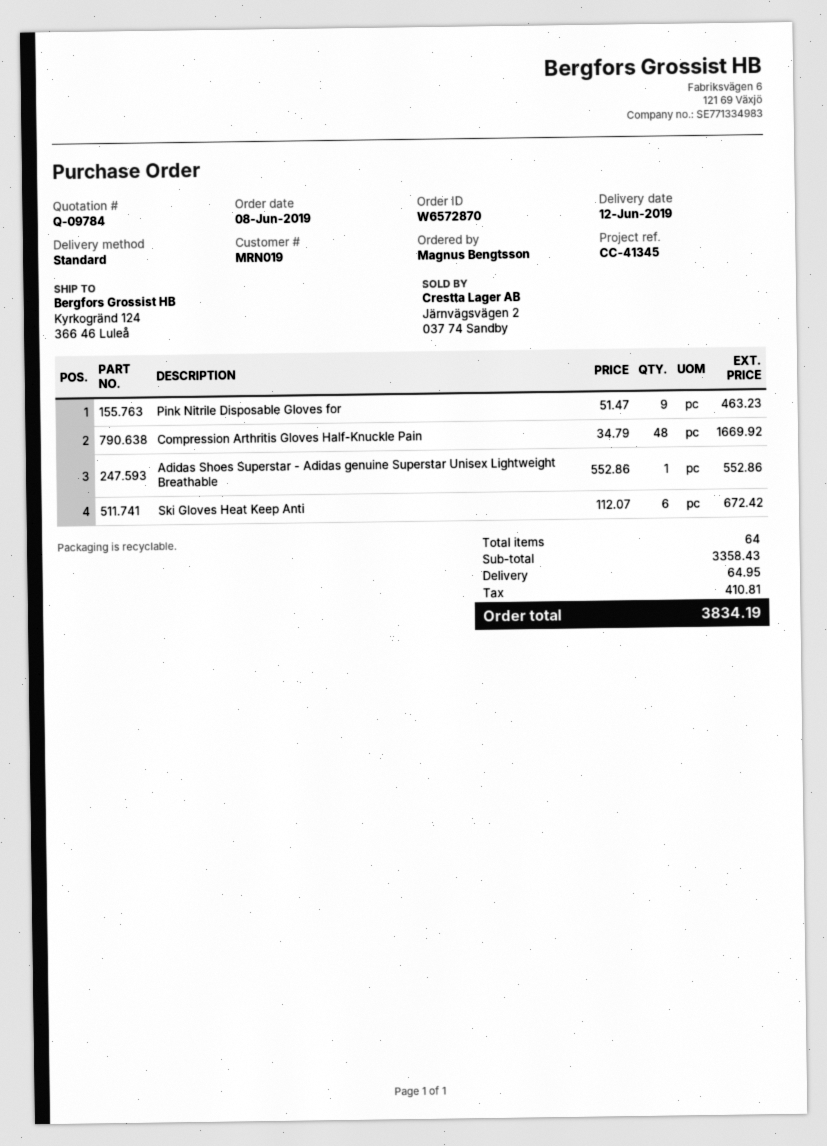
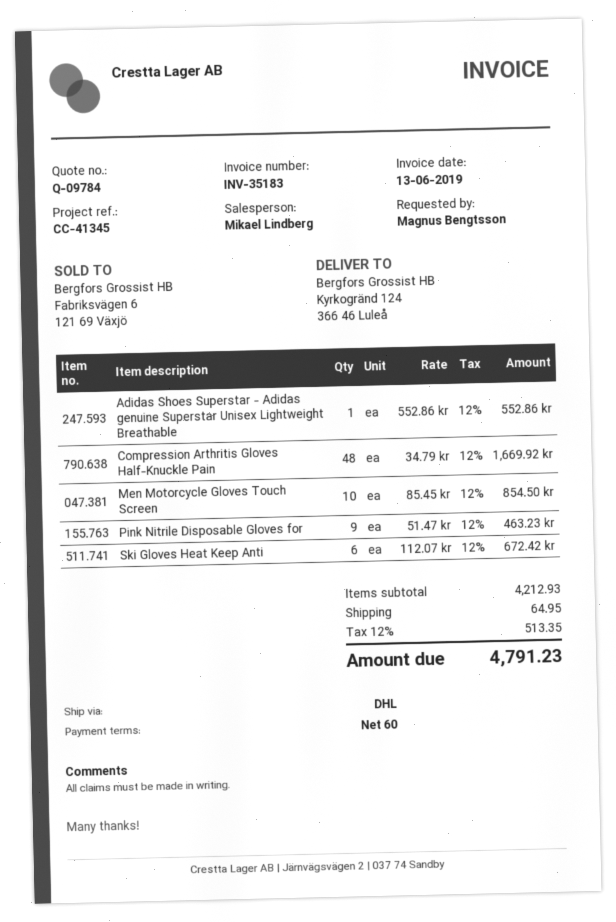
shipping method: standard -> DHL
Men Motorcycle Gloves Touch Screen: none -> 10 x 85.45 = 854.50
subtotal: 3358.43 -> 4212.93
tax: 410.81 -> 513.35
total: 3834.19 -> 4791.23

